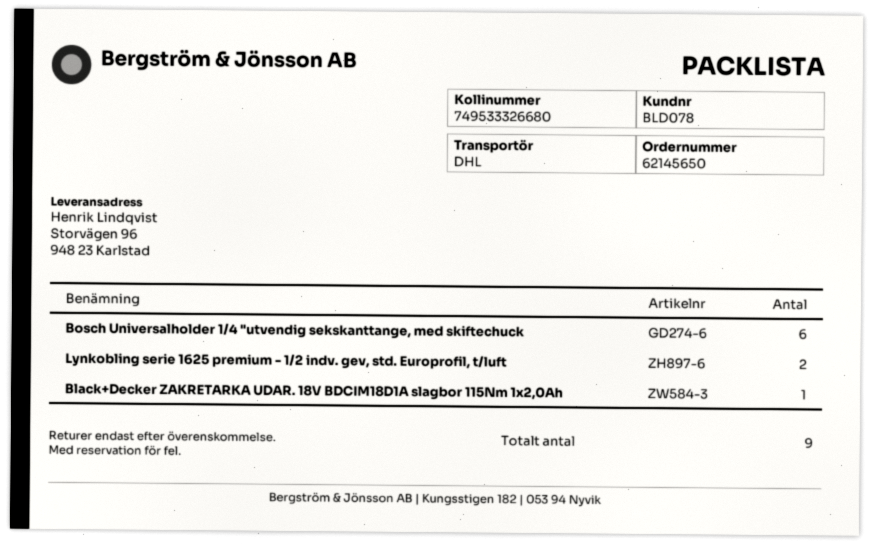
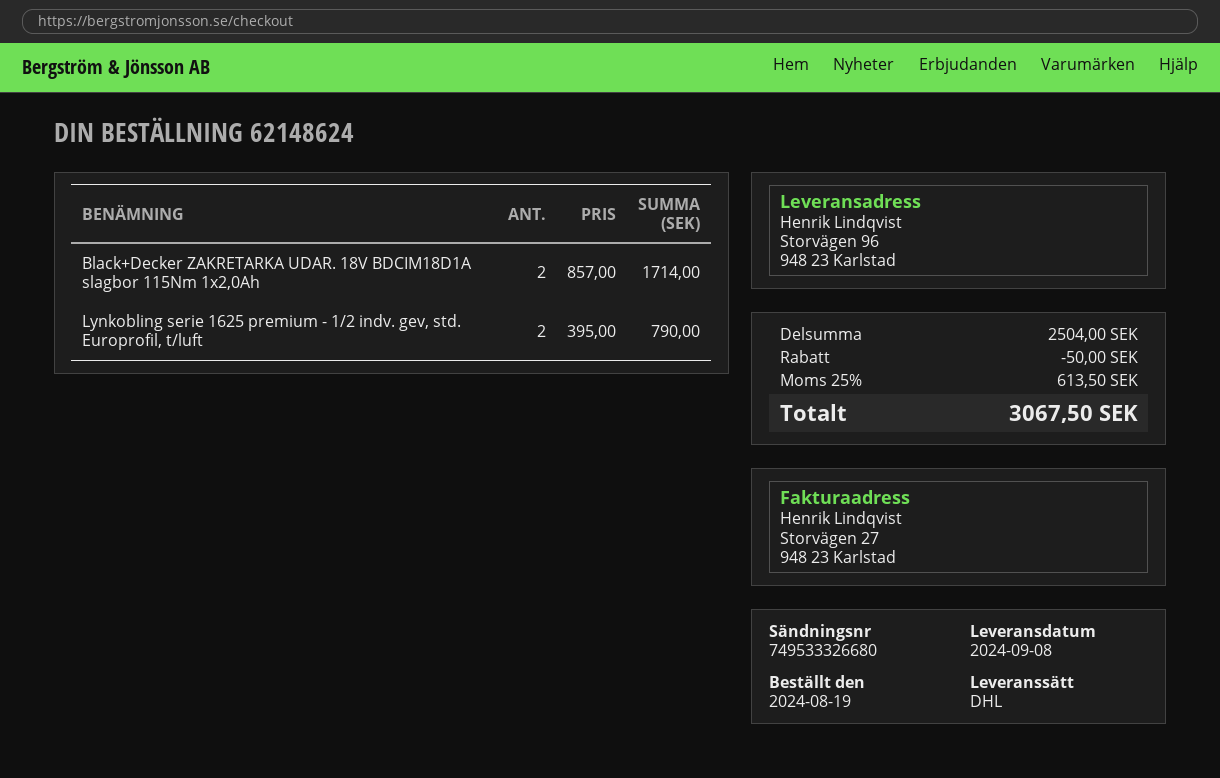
order number: 62145650 -> 62148624
Bosch Universalholder 1/4 "utvendig sekskanttange, med skiftechuck: 6 -> none
Black+Decker ZAKRETARKA UDAR. 18V BDCIM18D1A slagbor 115Nm 1x2,0Ah: 1 -> 2

